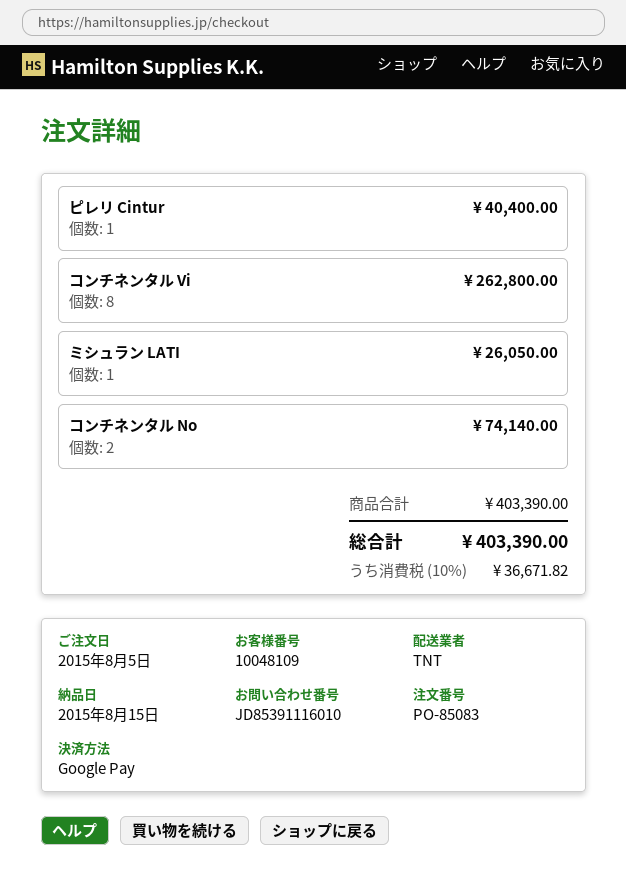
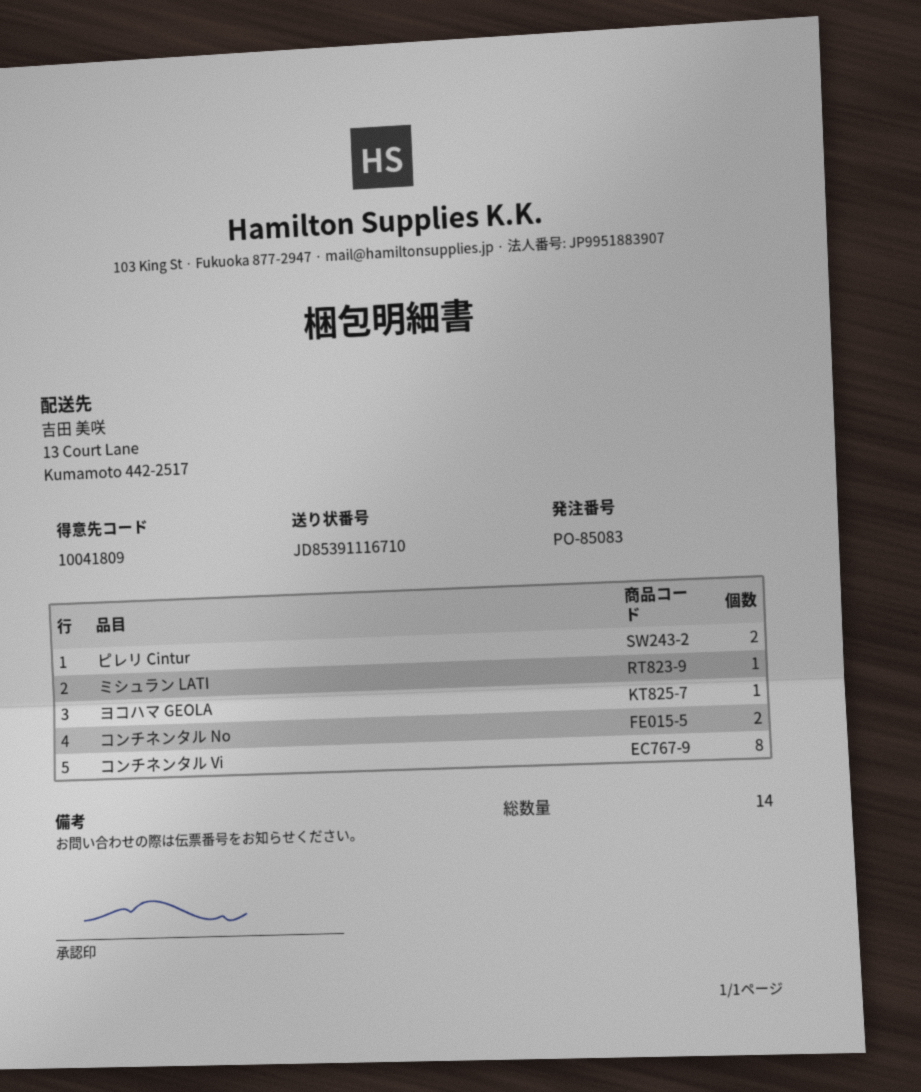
customer number: 10048109 -> 10041809
tracking number: JD85391116010 -> JD85391116710
ピレリ Cintur: 1 -> 2
ヨコハマ GEOLA: none -> 1

